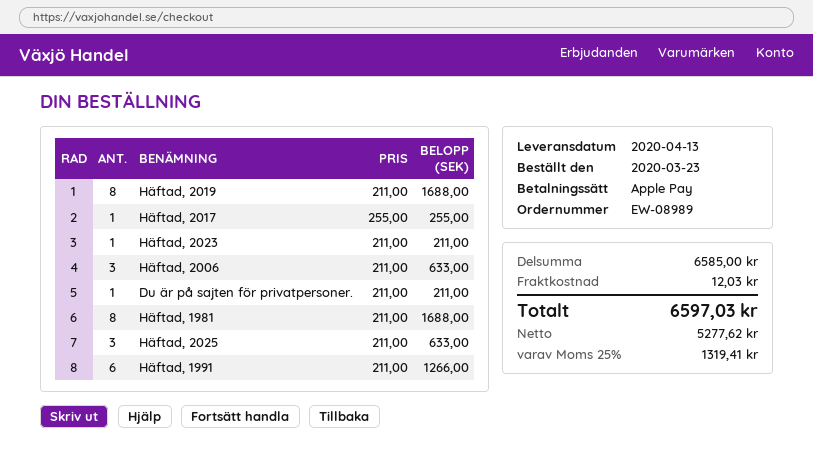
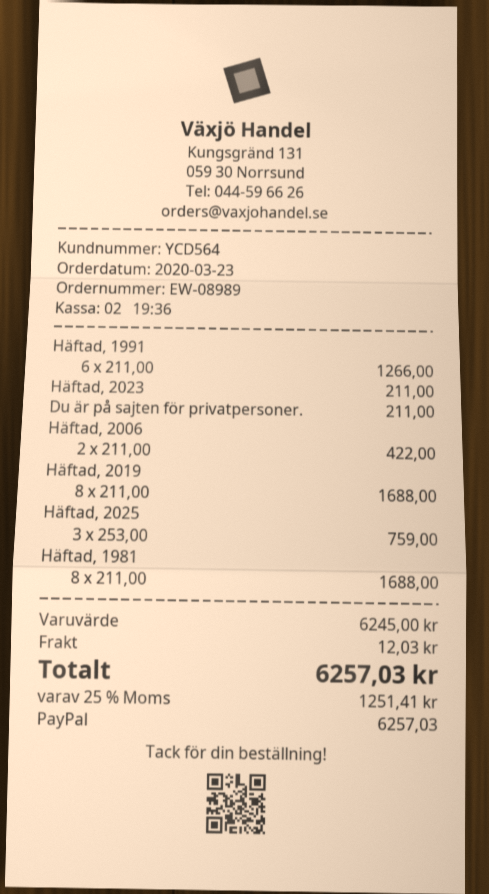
payment method: Apple Pay -> PayPal
Häftad, 2017: 1 x 255.00 = 255.00 -> none
Häftad, 2006: 3 x 211.00 = 633.00 -> 2 x 211.00 = 422.00
Häftad, 2025: 3 x 211.00 = 633.00 -> 3 x 253.00 = 759.00
subtotal: 6585.00 -> 6245.00
tax: 25% = 1319.41 -> 25% = 1251.41
total: 6597.03 -> 6257.03

